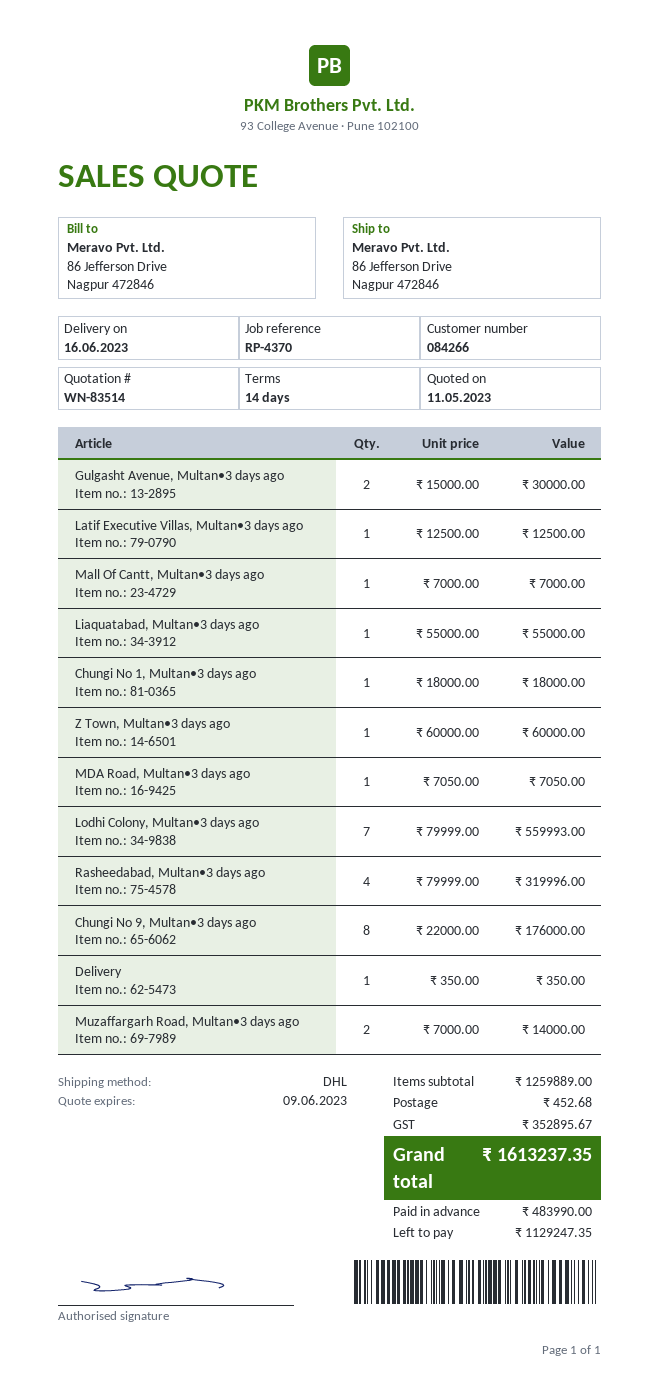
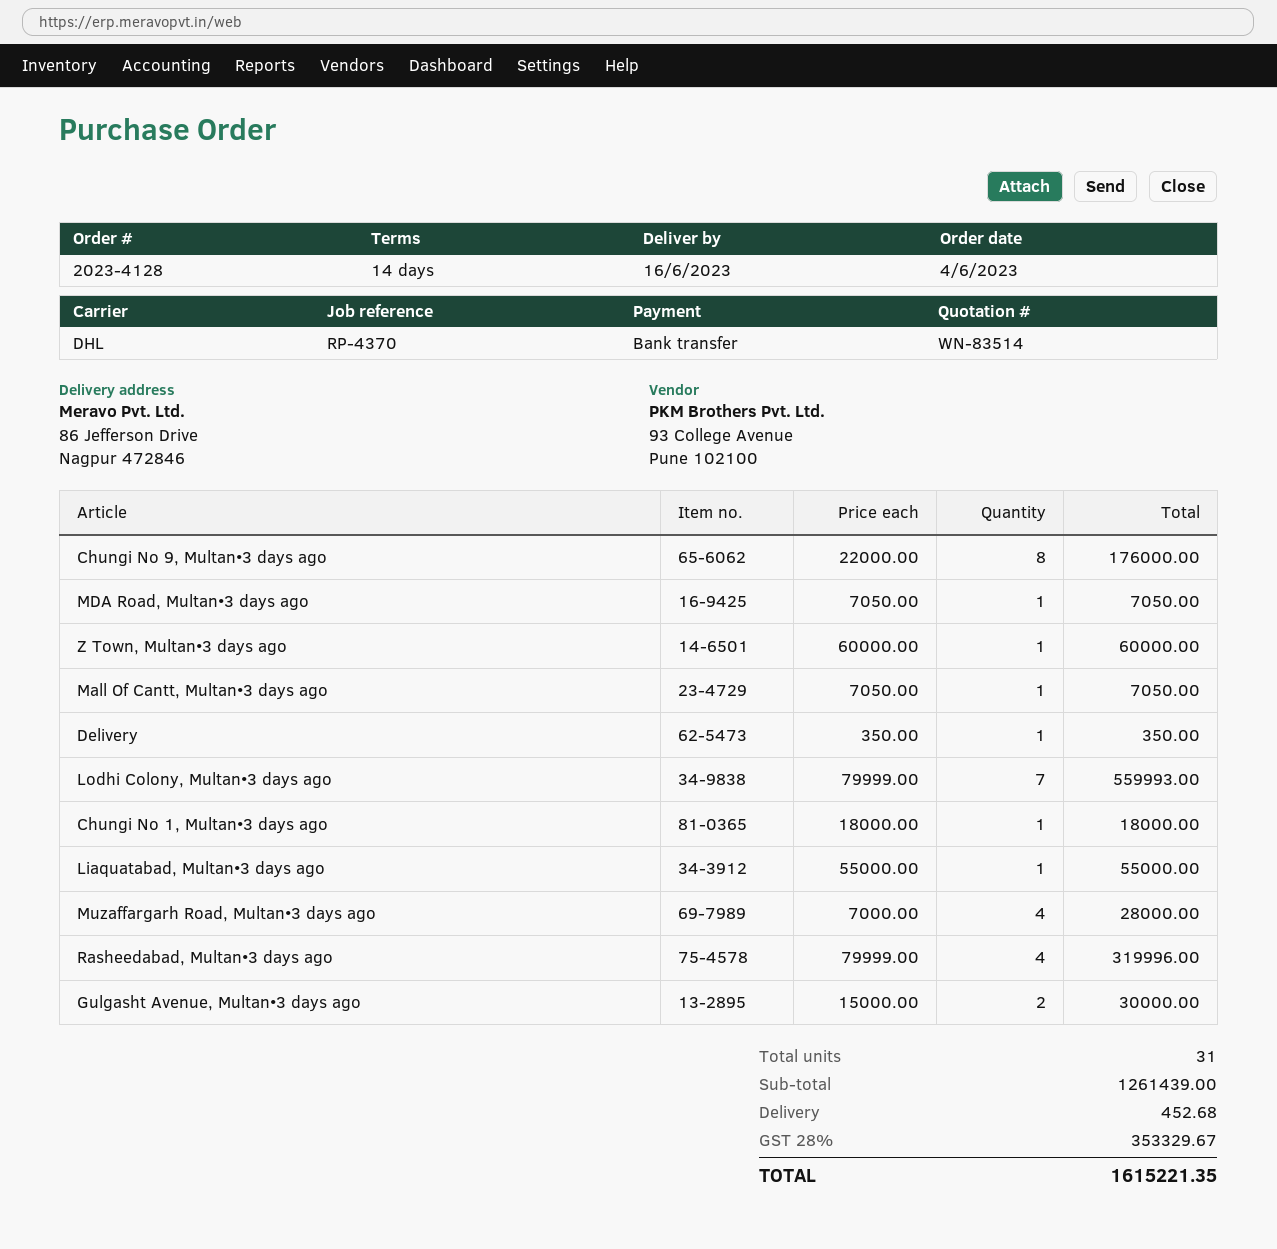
Latif Executive Villas, Multan•3 days ago: 1 x 12500.00 = 12500.00 -> none
Mall Of Cantt, Multan•3 days ago: 1 x 7000.00 = 7000.00 -> 1 x 7050.00 = 7050.00
Muzaffargarh Road, Multan•3 days ago: 2 x 7000.00 = 14000.00 -> 4 x 7000.00 = 28000.00
subtotal: 1259889.00 -> 1261439.00
tax: 352895.67 -> 353329.67
total: 1613237.35 -> 1615221.35

